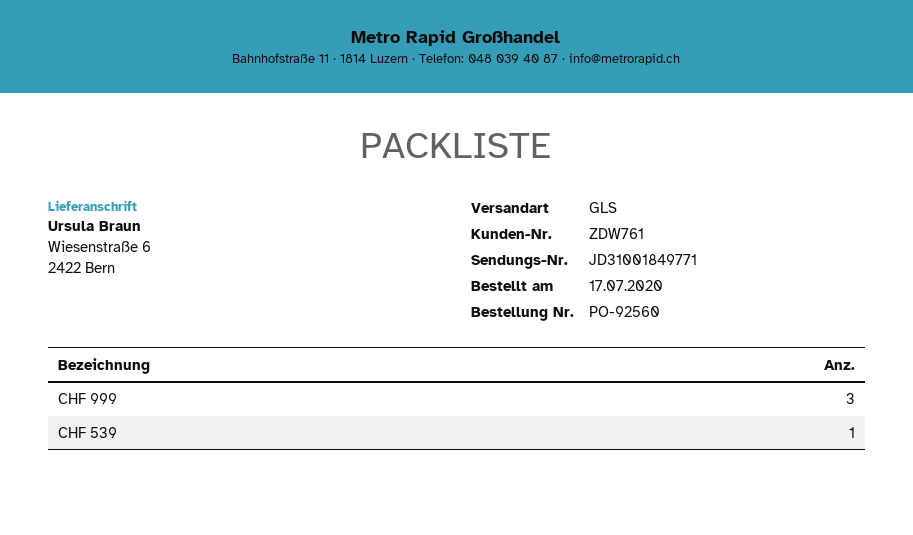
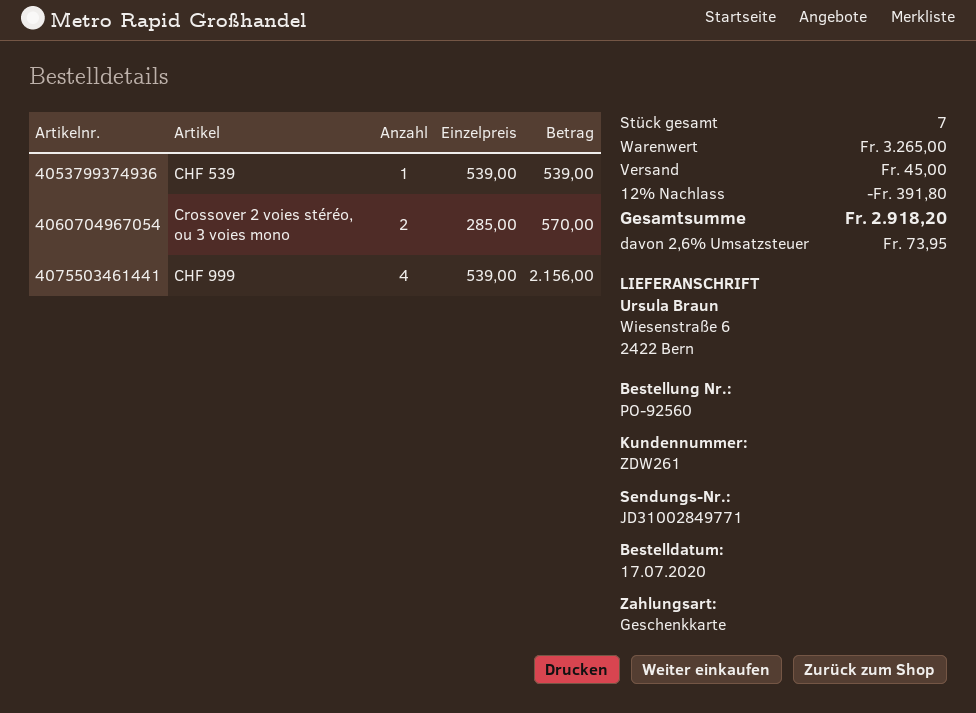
customer number: ZDW761 -> ZDW261
tracking number: JD31001849771 -> JD31002849771
CHF 999: 3 -> 4
Crossover 2 voies stéréo, ou 3 voies mono: none -> 2

